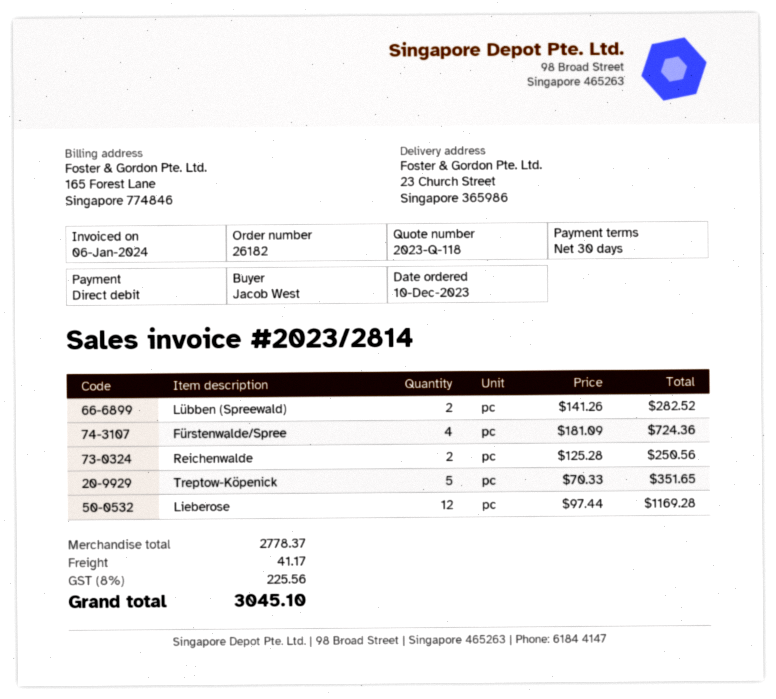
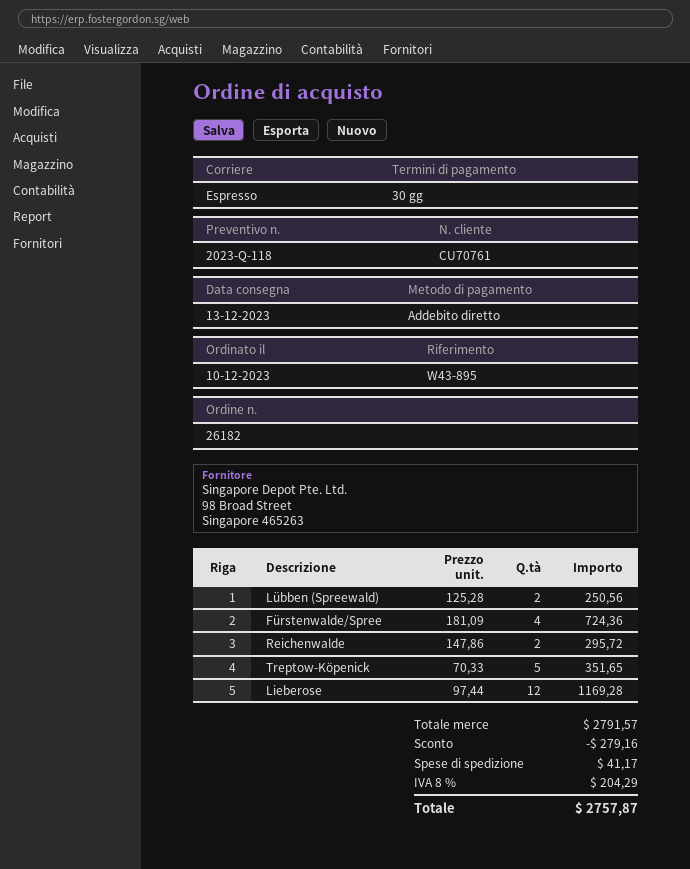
Lübben (Spreewald): 2 x 141.26 = 282.52 -> 2 x 125.28 = 250.56
Reichenwalde: 2 x 125.28 = 250.56 -> 2 x 147.86 = 295.72
subtotal: 2778.37 -> 2791.57
discount: none -> 279.16
tax: 8% = 225.56 -> 8% = 204.29
total: 3045.10 -> 2757.87

